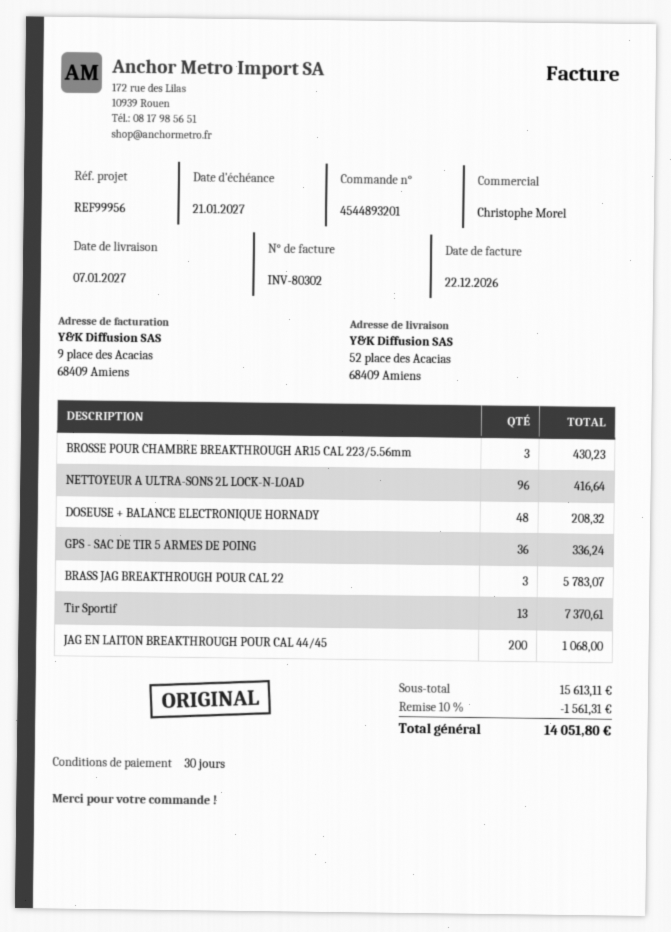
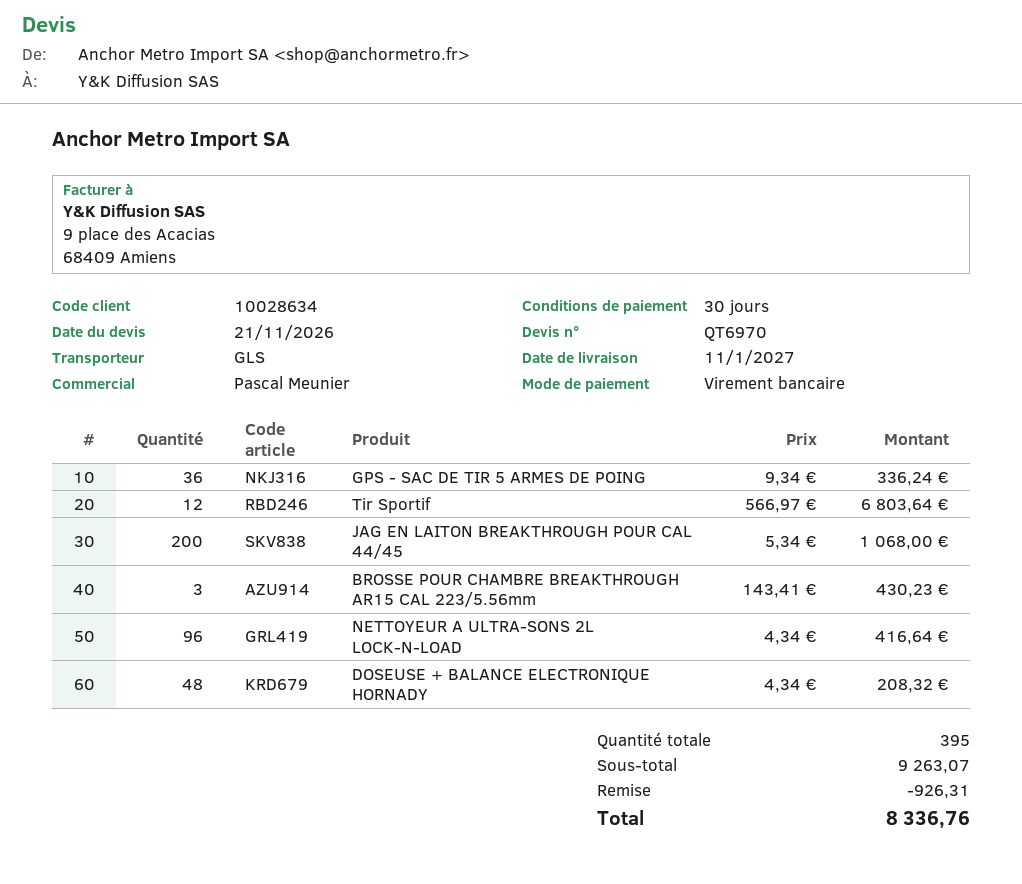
delivery date: 2027-01-07 -> 2027-01-11
sales rep: Christophe Morel -> Pascal Meunier
BRASS JAG BREAKTHROUGH POUR CAL 22: 3 for 5783.07 -> none
Tir Sportif: 13 for 7370.61 -> 12 for 6803.64
subtotal: 15613.11 -> 9263.07
discount: 1561.31 -> 926.31
total: 14051.80 -> 8336.76

